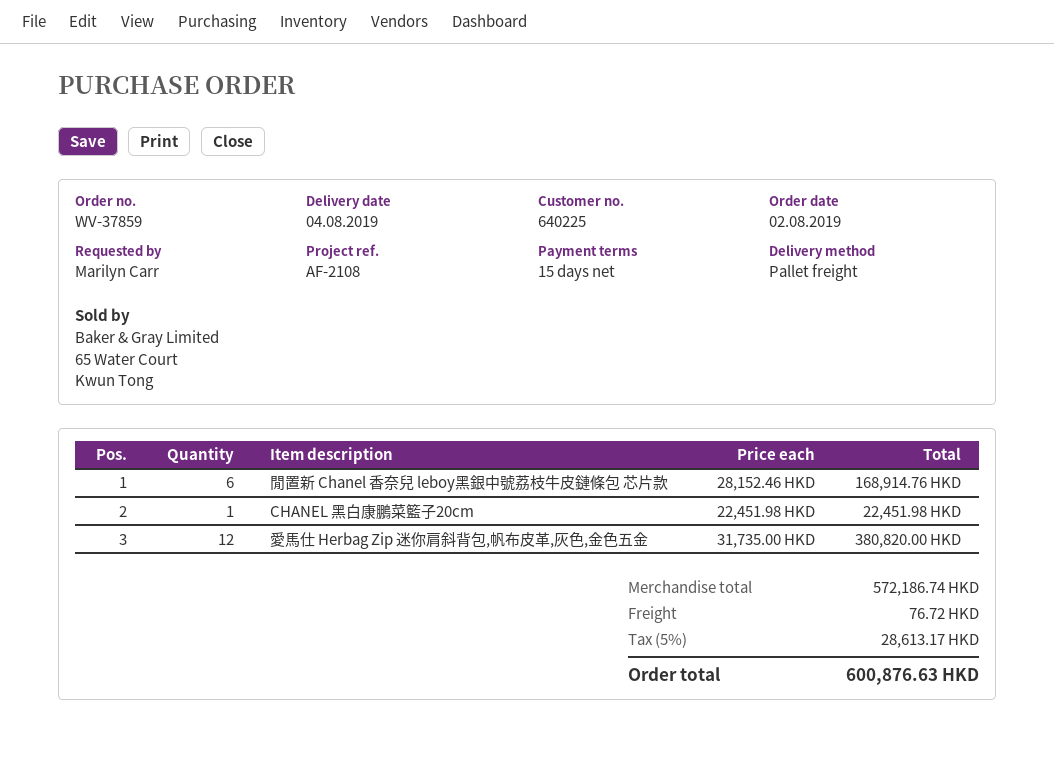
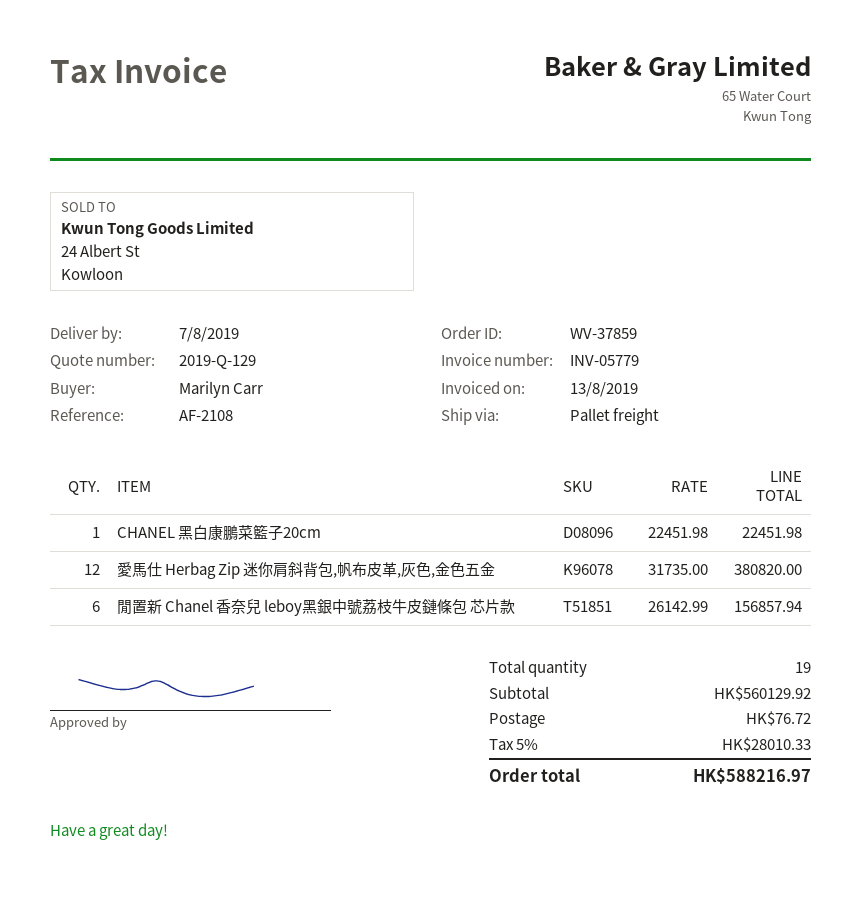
delivery date: 2019-08-04 -> 2019-08-07
閒置新 Chanel 香奈兒 leboy黑銀中號荔枝牛皮鏈條包 芯片款: 6 x 28152.46 = 168914.76 -> 6 x 26142.99 = 156857.94
subtotal: 572186.74 -> 560129.92
tax: 5% = 28613.17 -> 5% = 28010.33
total: 600876.63 -> 588216.97

